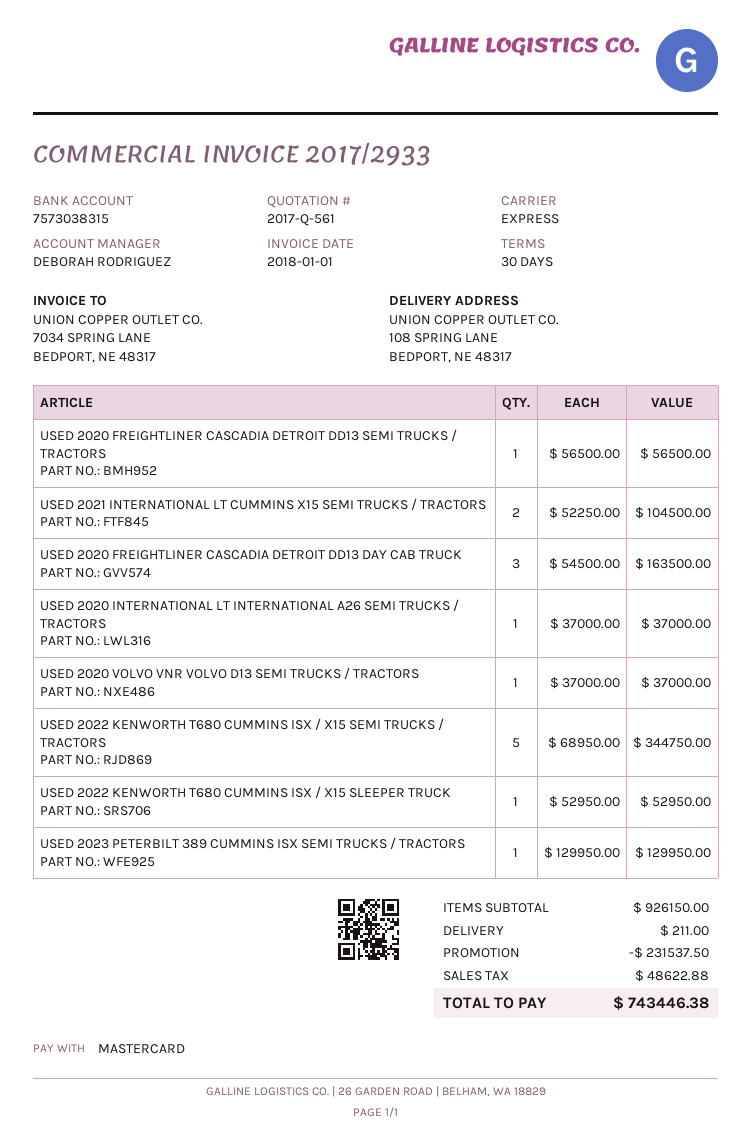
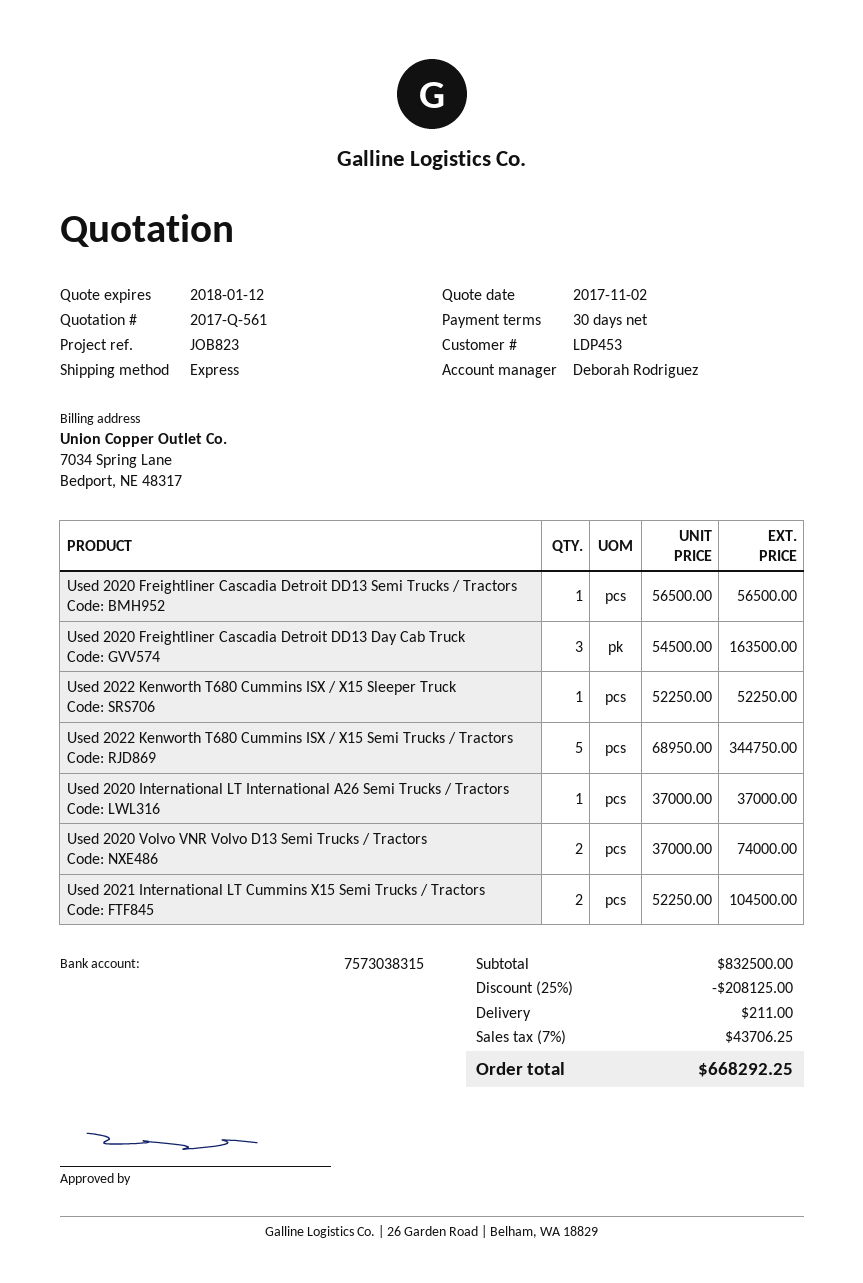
USED 2020 VOLVO VNR VOLVO D13 SEMI TRUCKS / TRACTORS: 1 x 37000.00 = 37000.00 -> 2 x 37000.00 = 74000.00
USED 2022 KENWORTH T680 CUMMINS ISX / X15 SLEEPER TRUCK: 1 x 52950.00 = 52950.00 -> 1 x 52250.00 = 52250.00
USED 2023 PETERBILT 389 CUMMINS ISX SEMI TRUCKS / TRACTORS: 1 x 129950.00 = 129950.00 -> none
subtotal: 926150.00 -> 832500.00
discount: 231537.50 -> 208125.00
tax: 48622.88 -> 43706.25
total: 743446.38 -> 668292.25

